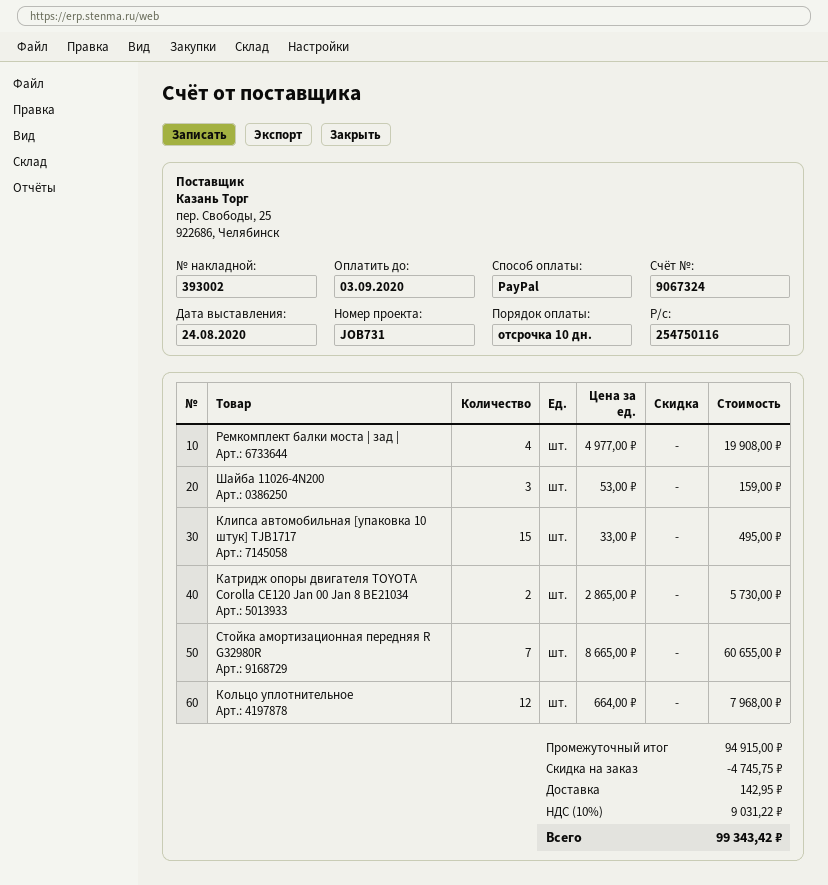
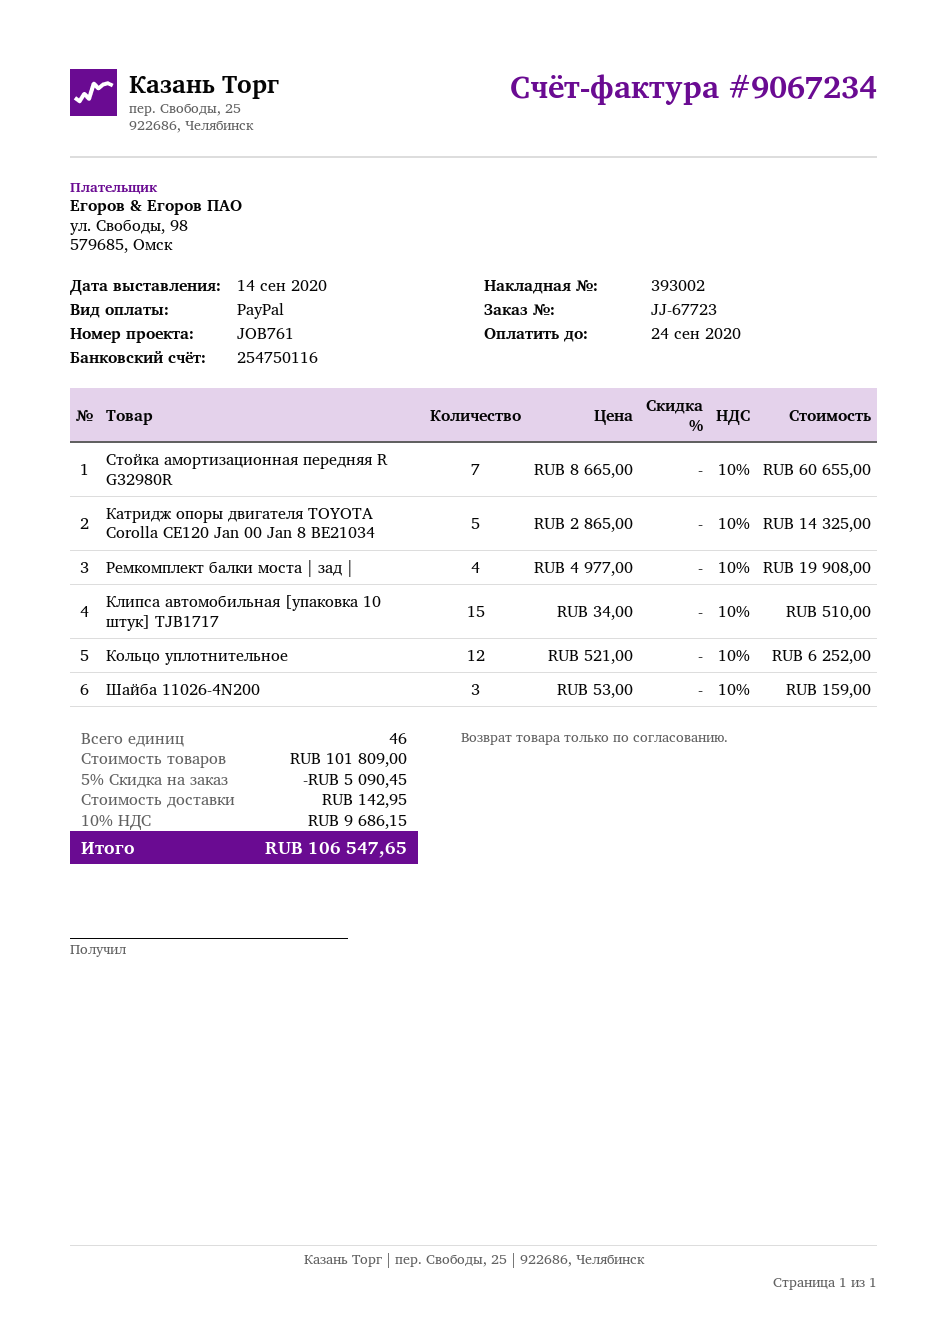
invoice number: 9067324 -> 9067234
invoice date: 2020-08-24 -> 2020-09-14
due date: 2020-09-03 -> 2020-09-24
reference: JOB731 -> JOB761
Клипса автомобильная [упаковка 10 штук] TJB1717: 15 x 33.00 = 495.00 -> 15 x 34.00 = 510.00
Катридж опоры двигателя TOYOTA Corolla CE120 Jan 00 Jan 8 BE21034: 2 x 2865.00 = 5730.00 -> 5 x 2865.00 = 14325.00
Кольцо уплотнительное: 12 x 664.00 = 7968.00 -> 12 x 521.00 = 6252.00
subtotal: 94915.00 -> 101809.00
discount: 4745.75 -> 5090.45
tax: 10% = 9031.22 -> 10% = 9686.15
total: 99343.42 -> 106547.65

